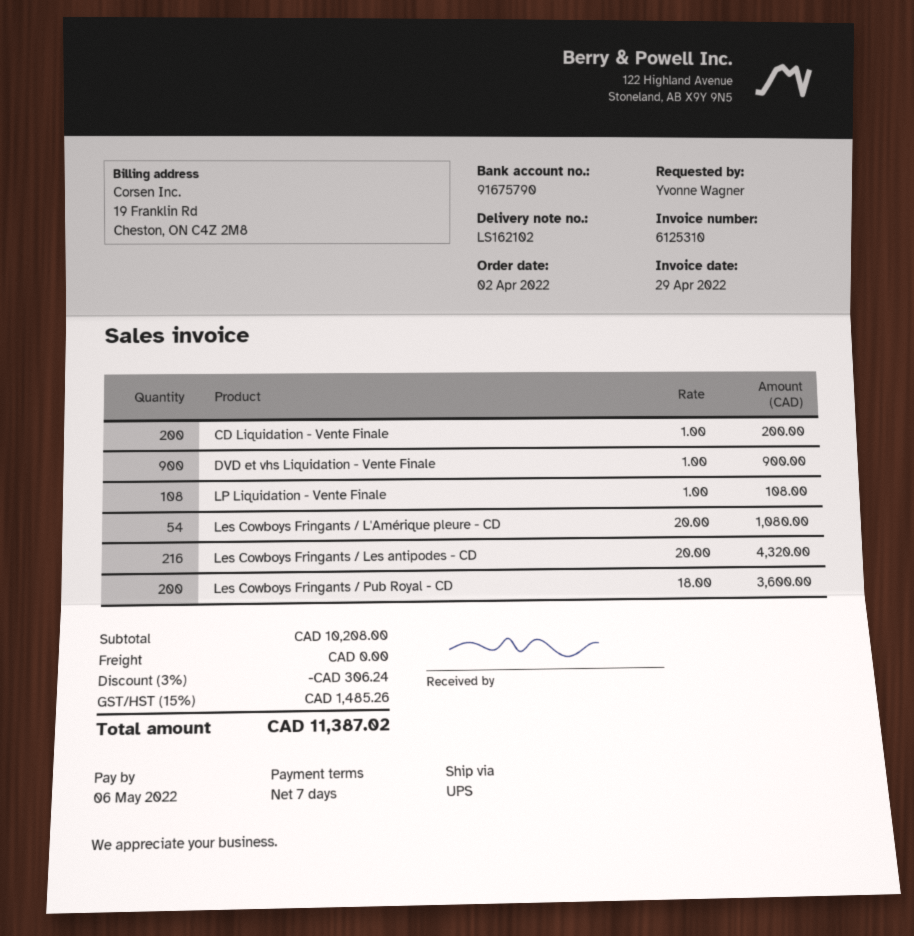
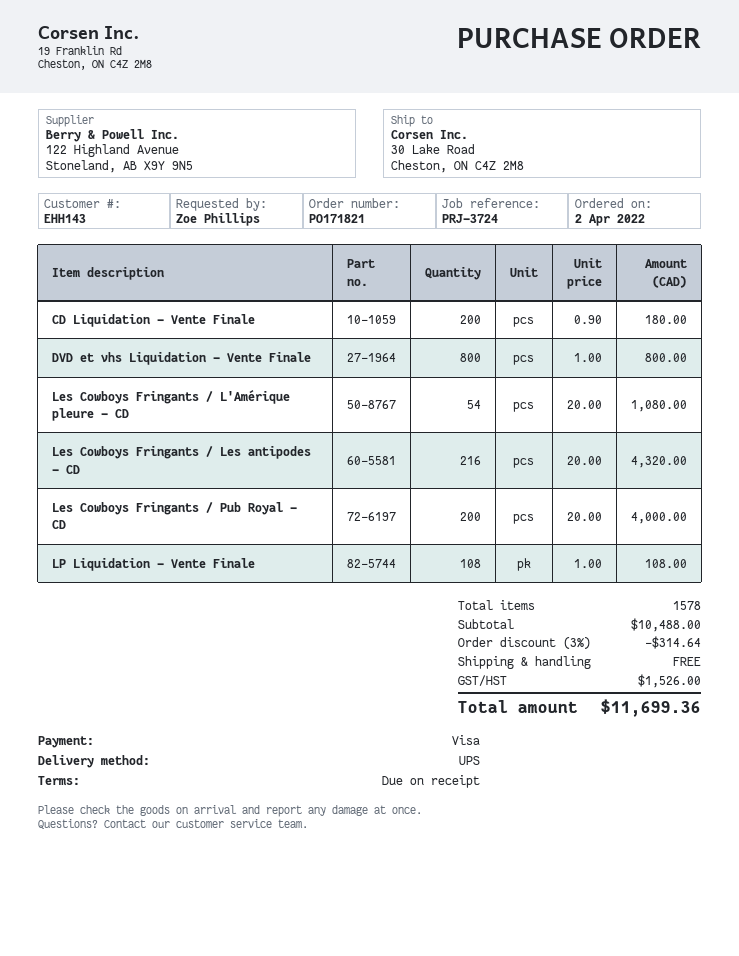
payment terms: 7 days -> on receipt
ordered by: Yvonne Wagner -> Zoe Phillips
CD Liquidation - Vente Finale: 200 x 1.00 = 200.00 -> 200 x 0.90 = 180.00
DVD et vhs Liquidation - Vente Finale: 900 x 1.00 = 900.00 -> 800 x 1.00 = 800.00
Les Cowboys Fringants / Pub Royal - CD: 200 x 18.00 = 3600.00 -> 200 x 20.00 = 4000.00
subtotal: 10208.00 -> 10488.00
discount: 3% = 306.24 -> 3% = 314.64
tax: 1485.26 -> 1526.00
total: 11387.02 -> 11699.36

